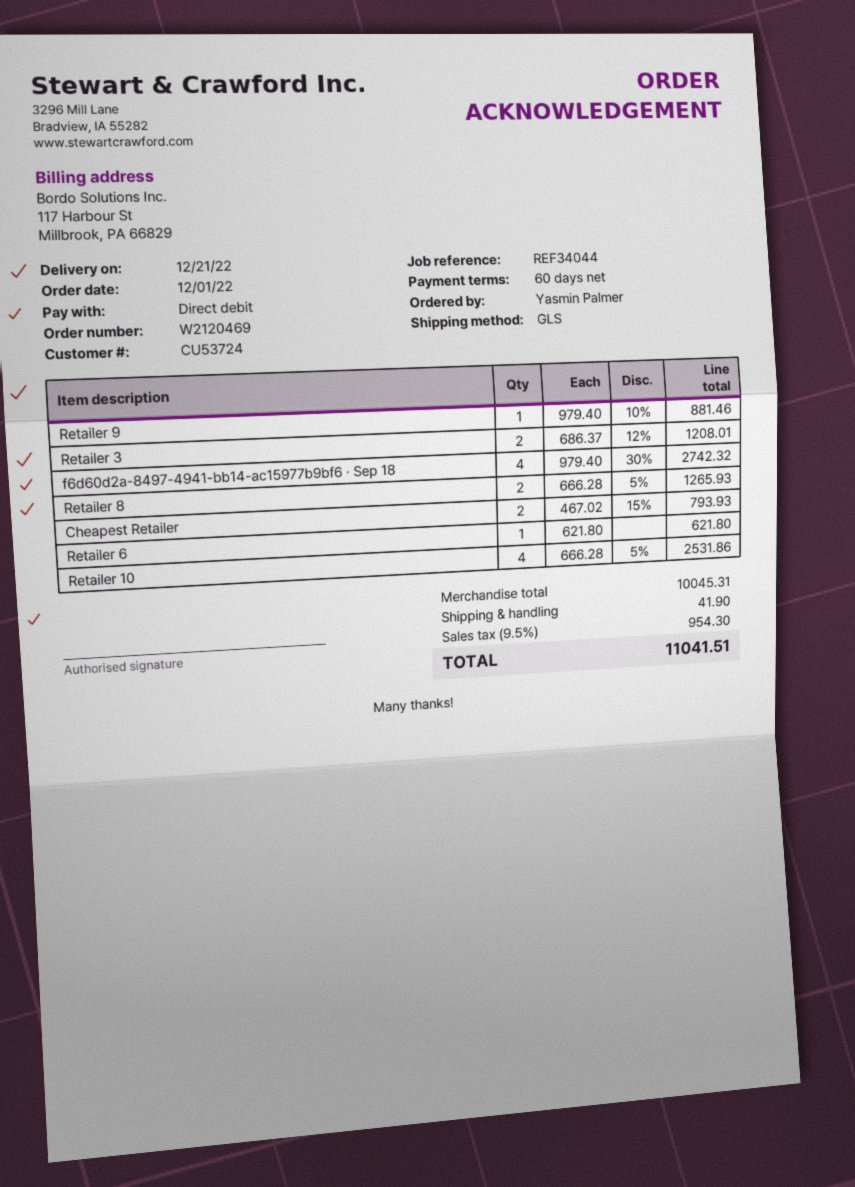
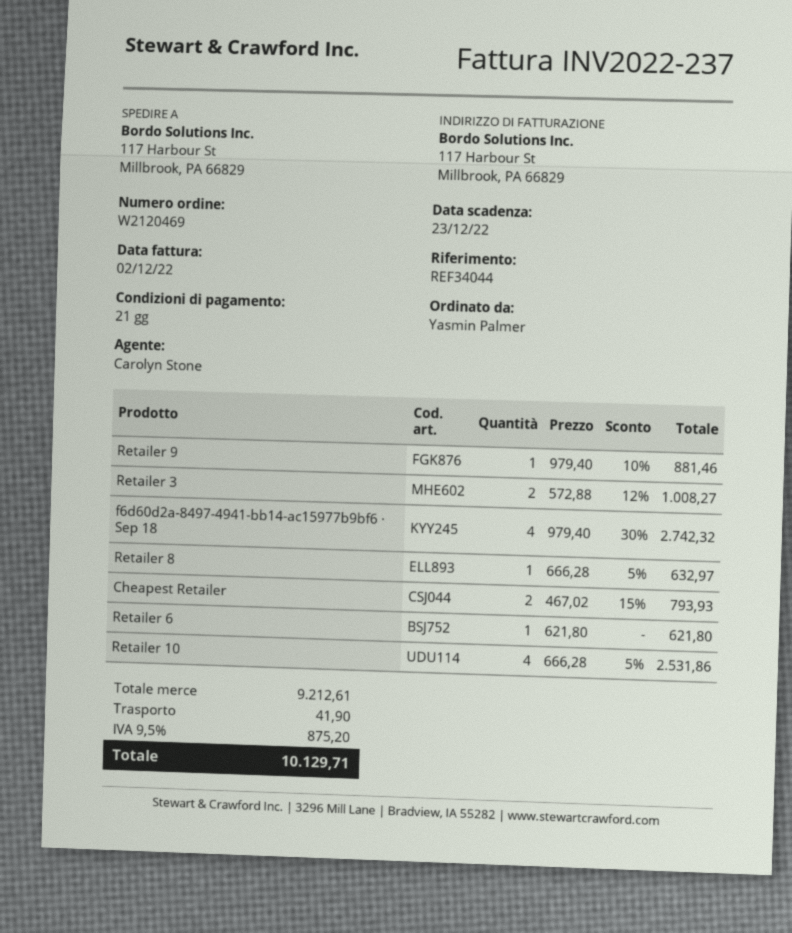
payment terms: 60 days -> 21 days
Retailer 3: 2 x 686.37 - 12% = 1208.01 -> 2 x 572.88 - 12% = 1008.27
Retailer 8: 2 x 666.28 - 5% = 1265.93 -> 1 x 666.28 - 5% = 632.97
subtotal: 10045.31 -> 9212.61
tax: 9.5% = 954.30 -> 9.5% = 875.20
total: 11041.51 -> 10129.71

